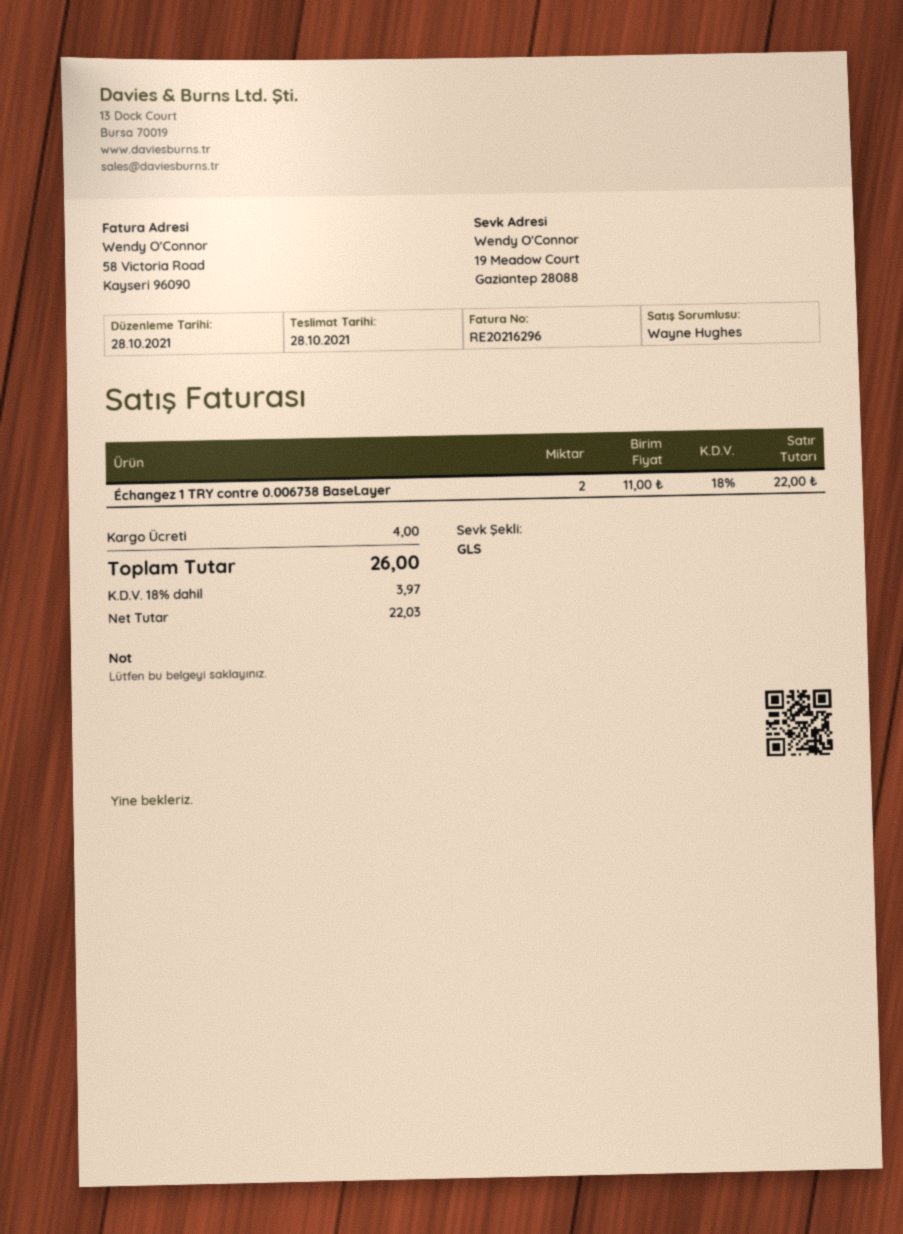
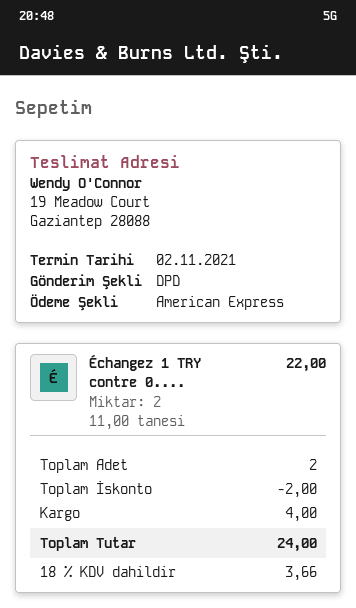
delivery date: 2021-10-28 -> 2021-11-02
shipping method: GLS -> DPD
discount: none -> 2.00
tax: 18% = 3.97 -> 18% = 3.66
total: 26.00 -> 24.00

